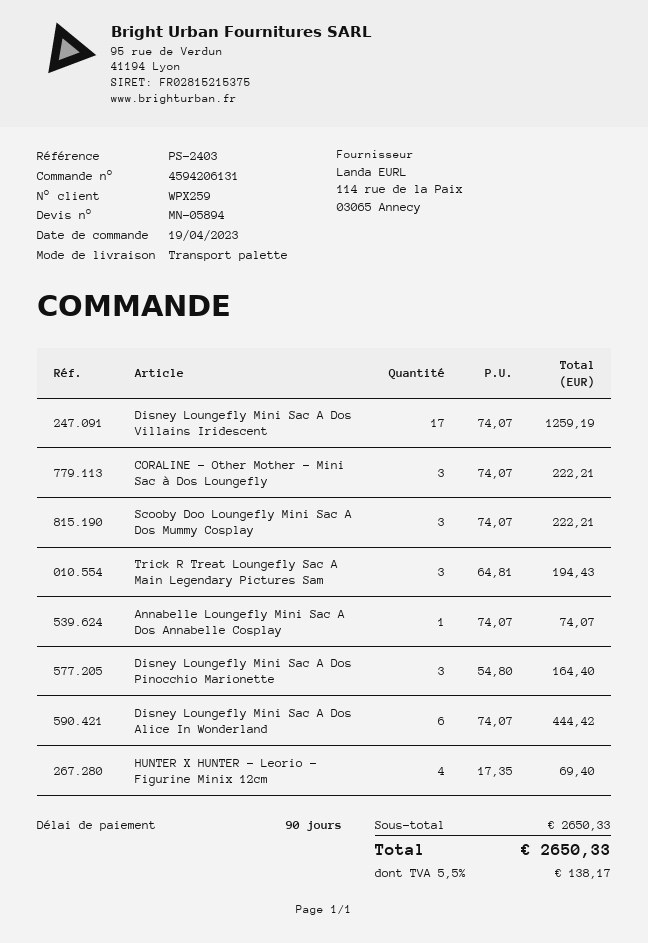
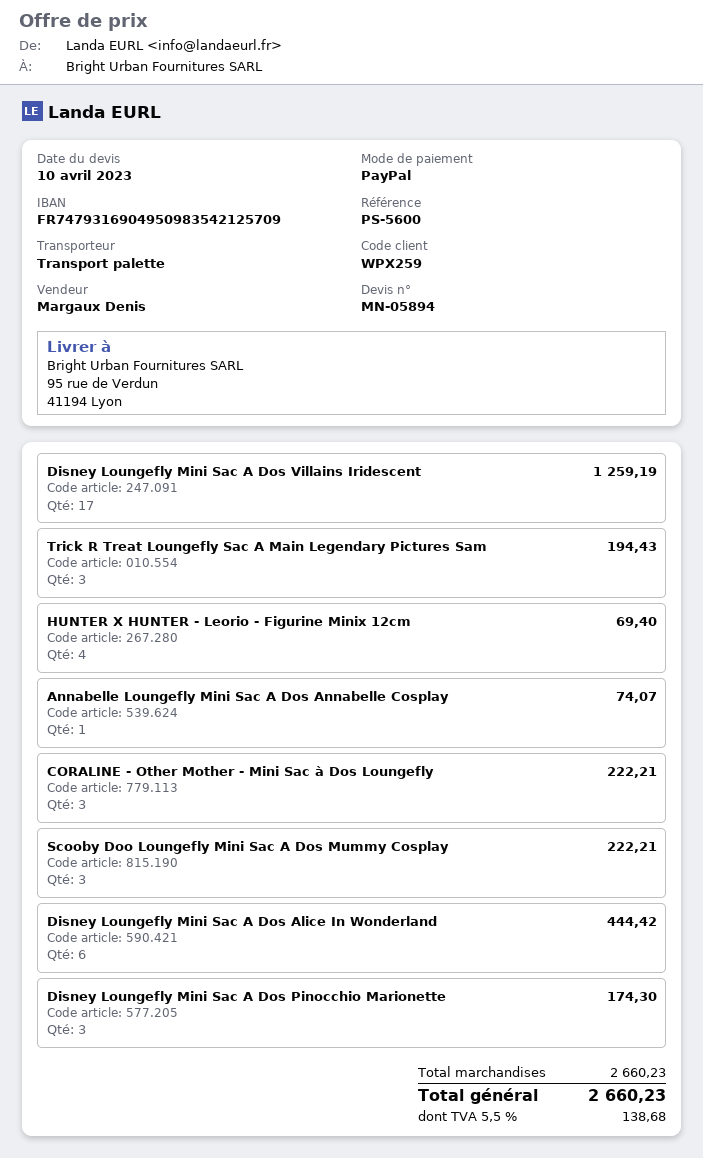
reference: PS-2403 -> PS-5600
Disney Loungefly Mini Sac A Dos Pinocchio Marionette: 3 for 164.40 -> 3 for 174.30
subtotal: 2650.33 -> 2660.23
tax: 5.5% = 138.17 -> 5.5% = 138.68
total: 2650.33 -> 2660.23

